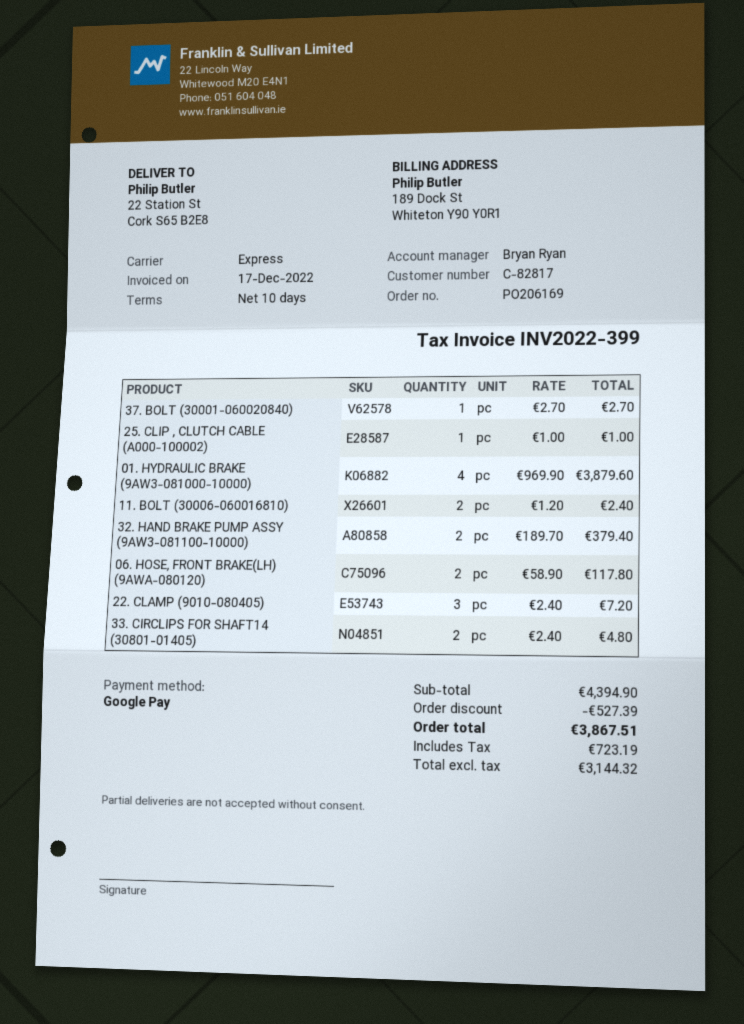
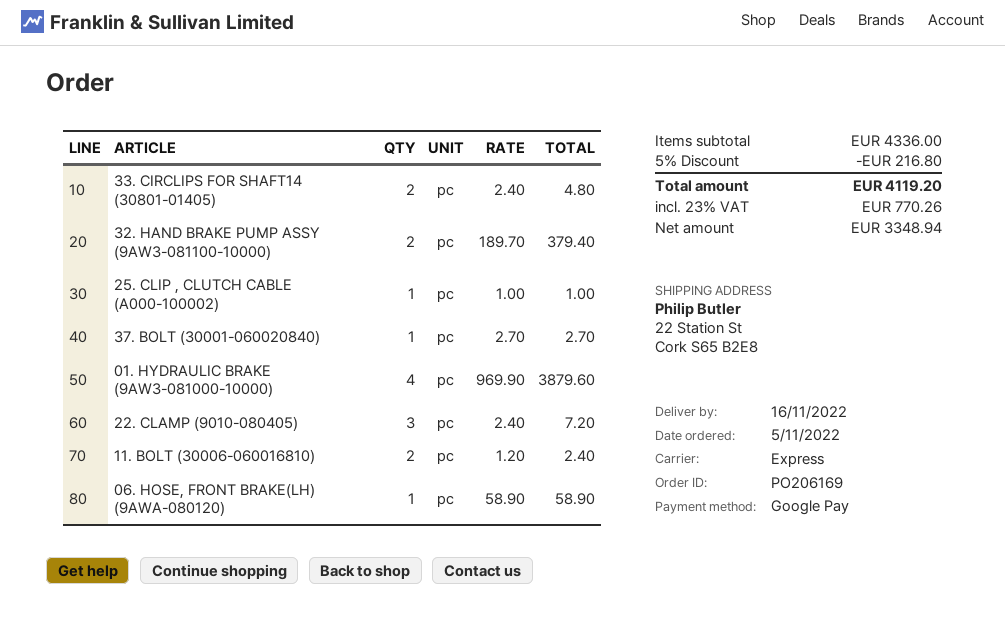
06. HOSE, FRONT BRAKE(LH) (9AWA-080120): 2 x 58.90 = 117.80 -> 1 x 58.90 = 58.90
subtotal: 4394.90 -> 4336.00
discount: 527.39 -> 216.80
net: 3144.32 -> 3348.94
tax: 723.19 -> 770.26
total: 3867.51 -> 4119.20

